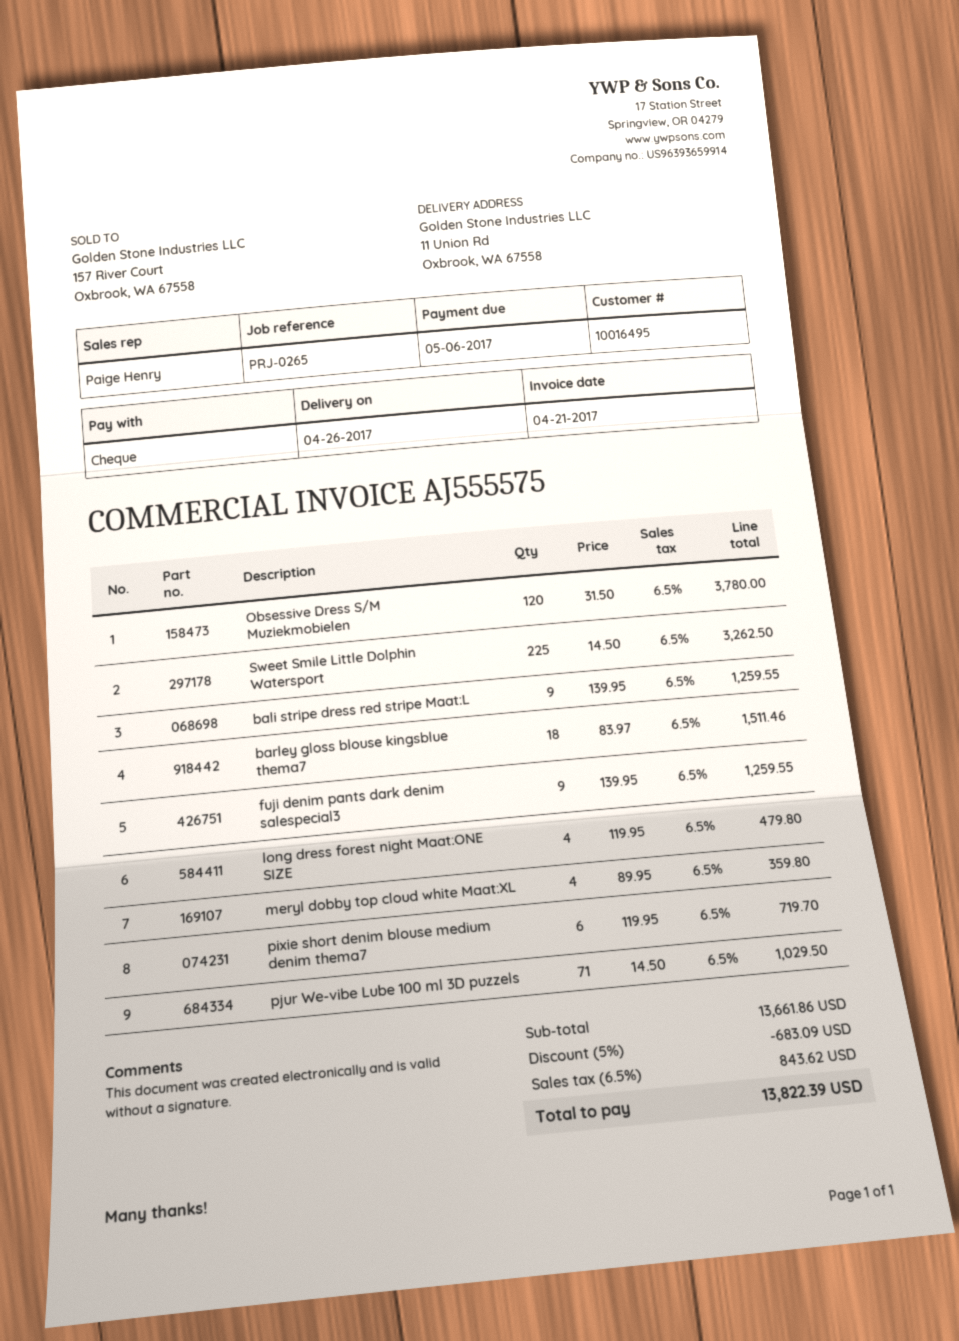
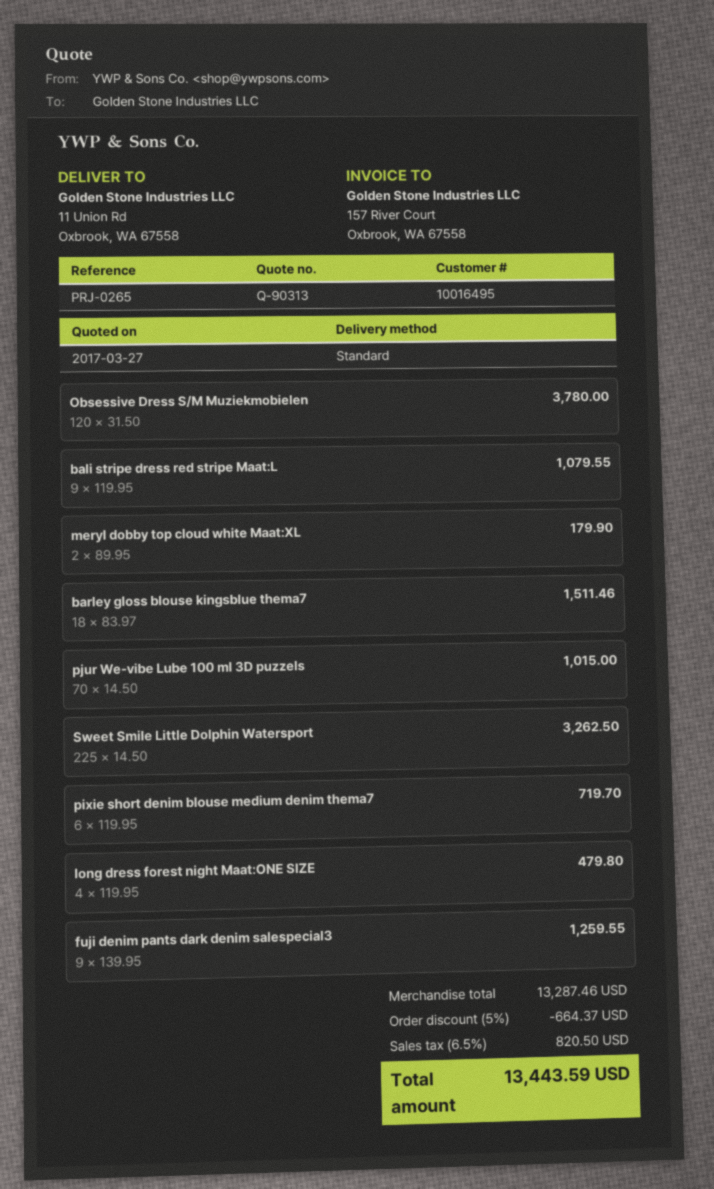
bali stripe dress red stripe Maat:L: 9 x 139.95 = 1259.55 -> 9 x 119.95 = 1079.55
meryl dobby top cloud white Maat:XL: 4 x 89.95 = 359.80 -> 2 x 89.95 = 179.90
pjur We-vibe Lube 100 ml 3D puzzels: 71 x 14.50 = 1029.50 -> 70 x 14.50 = 1015.00
subtotal: 13661.86 -> 13287.46
discount: 5% = 683.09 -> 5% = 664.37
tax: 6.5% = 843.62 -> 6.5% = 820.50
total: 13822.39 -> 13443.59

